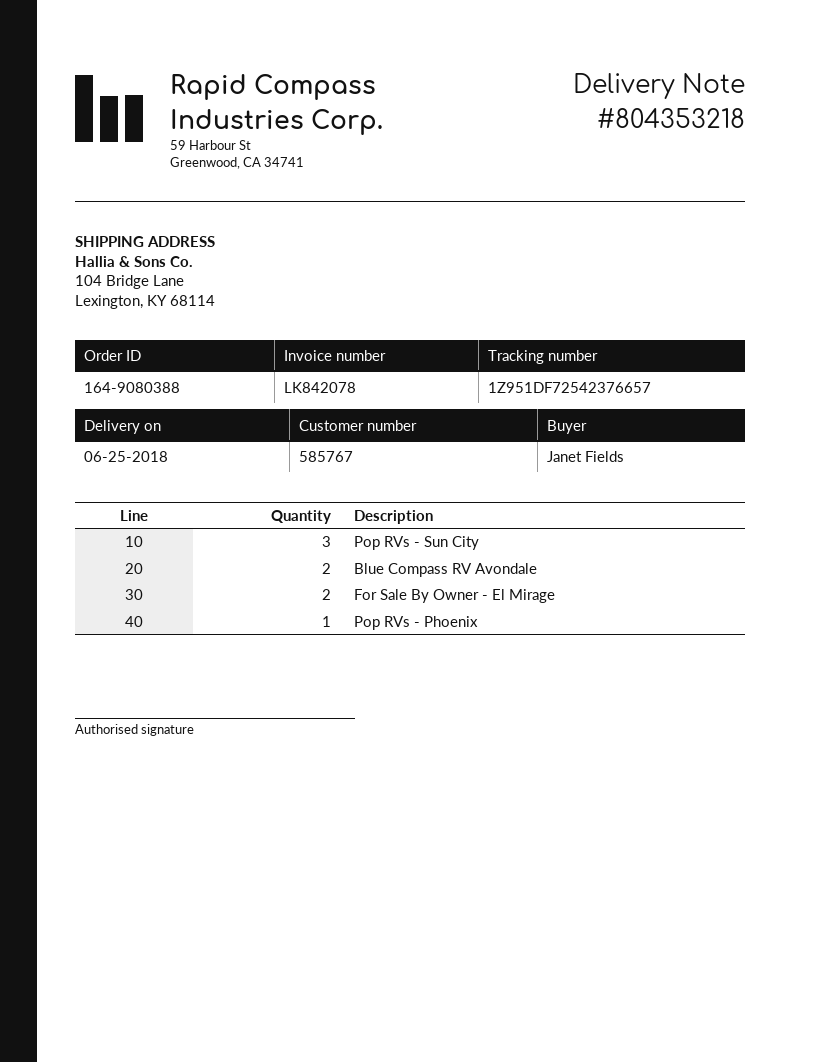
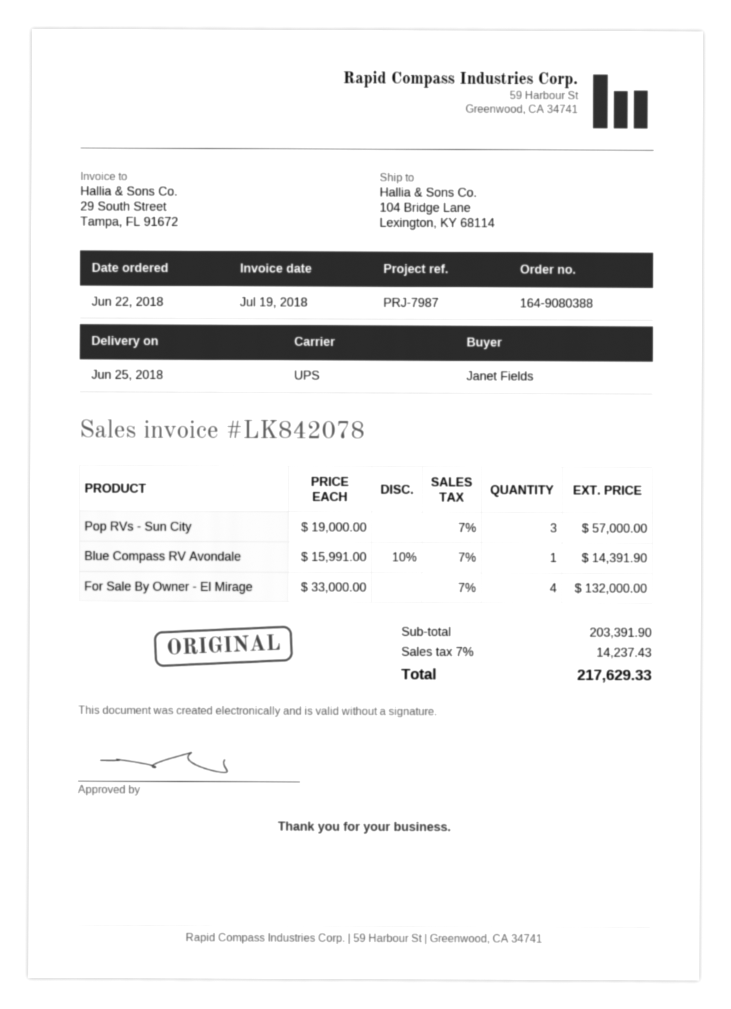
Blue Compass RV Avondale: 2 -> 1
For Sale By Owner - El Mirage: 2 -> 4
Pop RVs - Phoenix: 1 -> none

